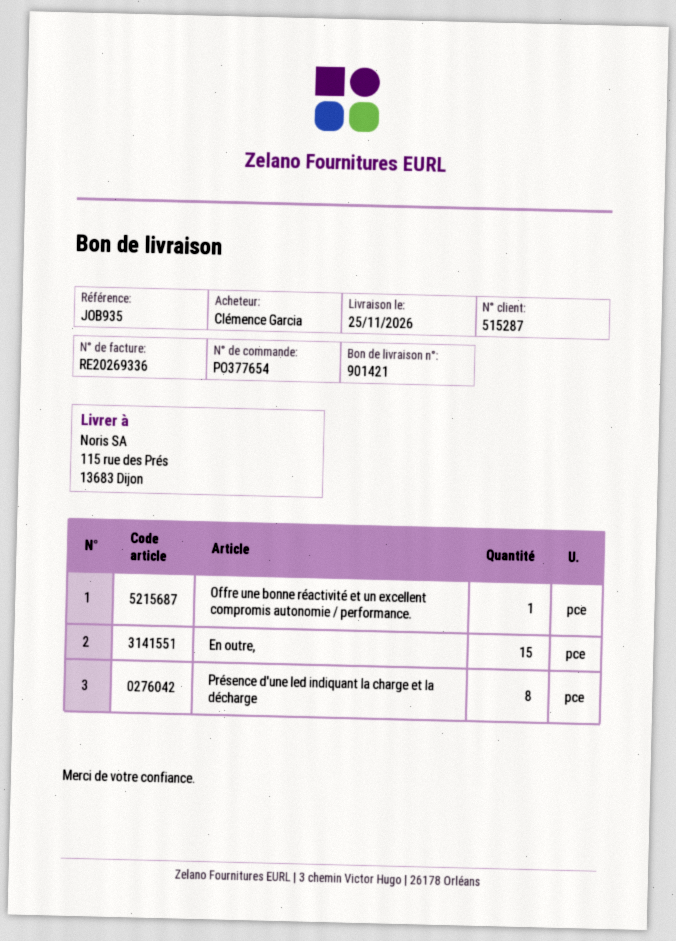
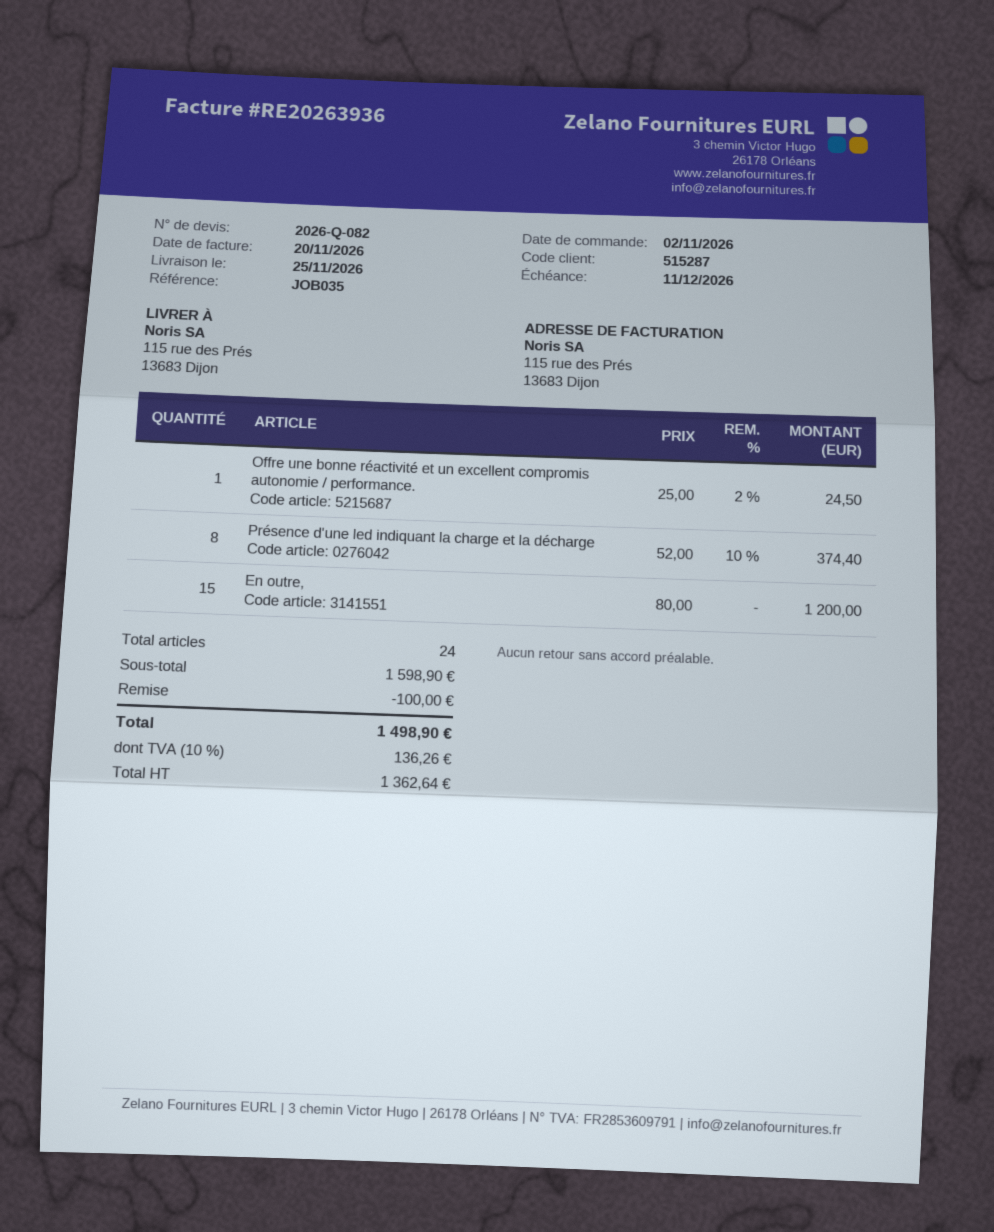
invoice number: RE20269336 -> RE20263936
reference: JOB935 -> JOB035

